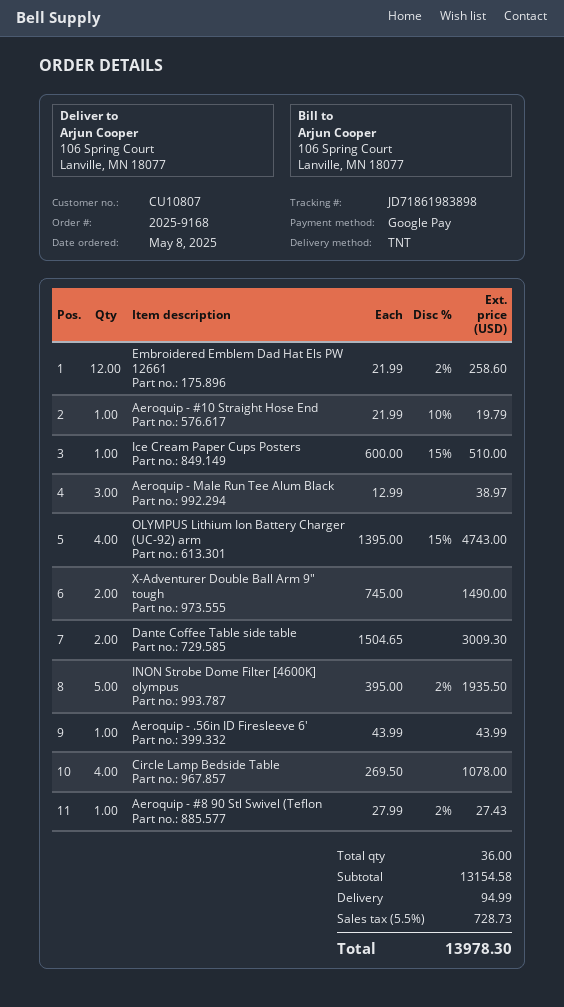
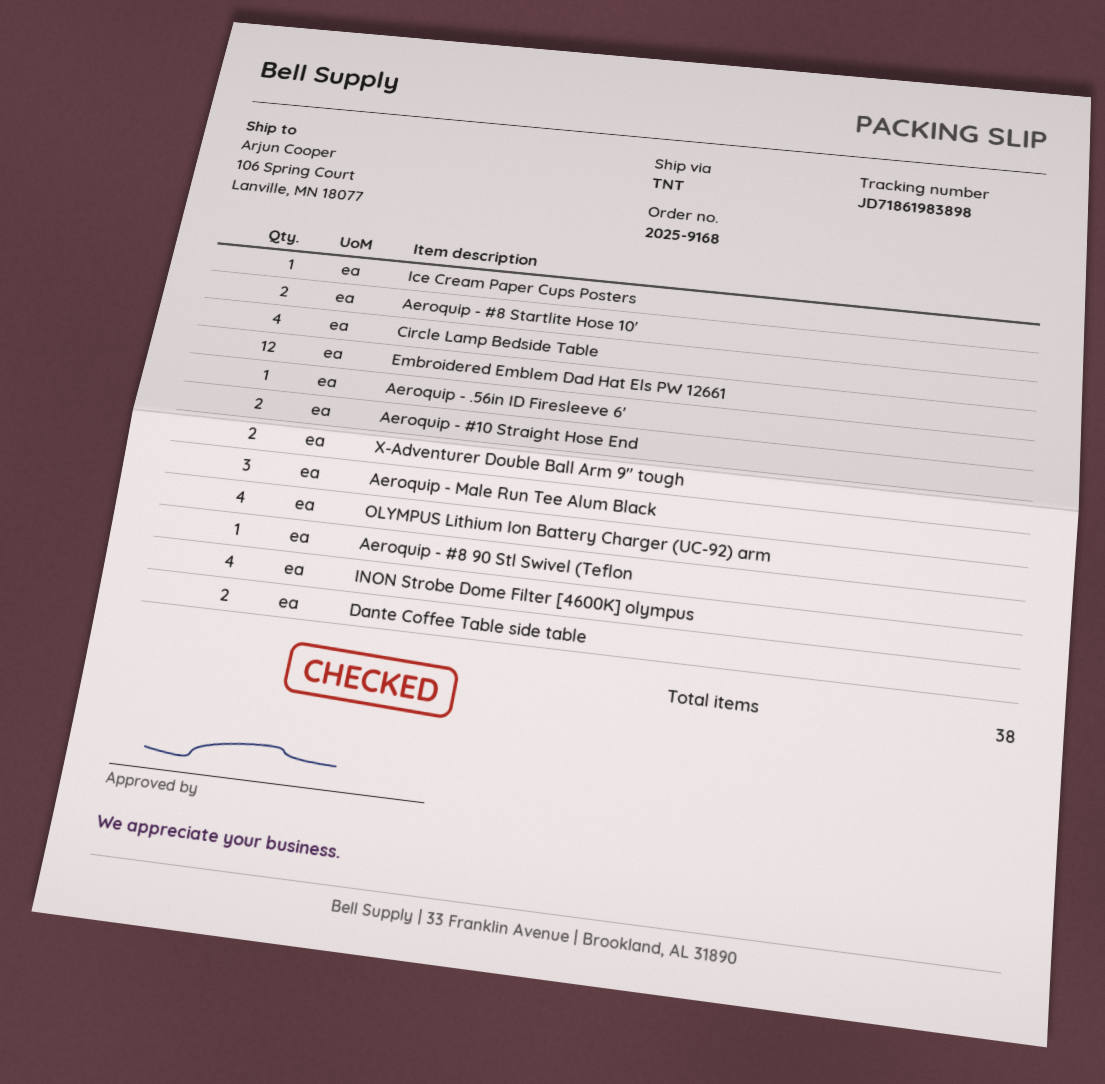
Aeroquip - #10 Straight Hose End: 1 -> 2
INON Strobe Dome Filter [4600K] olympus: 5 -> 4
Aeroquip - #8 Startlite Hose 10': none -> 2
total quantity: 36 -> 38

